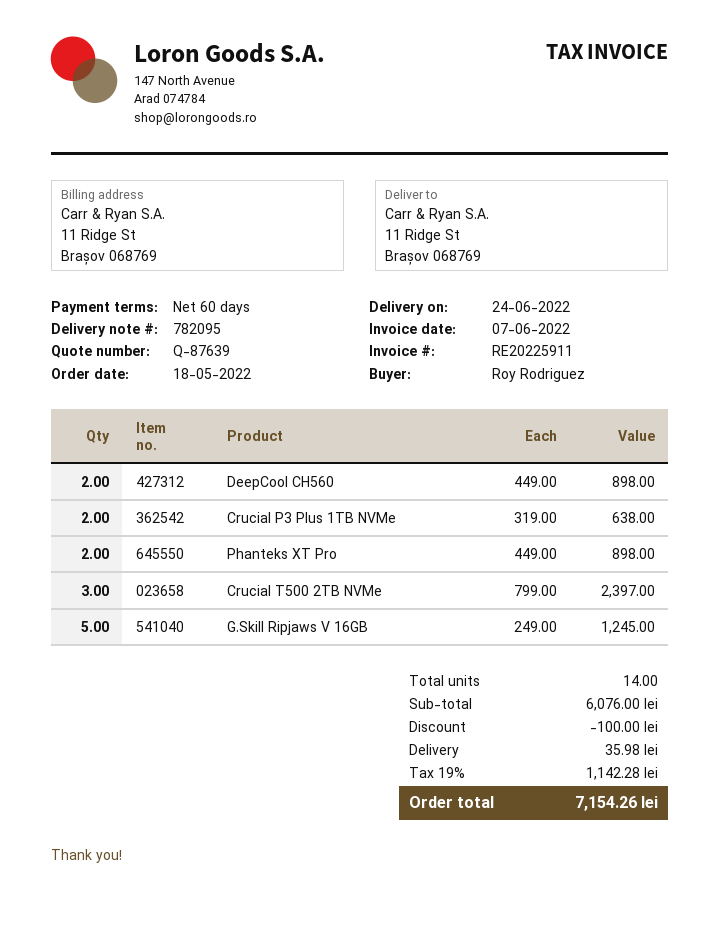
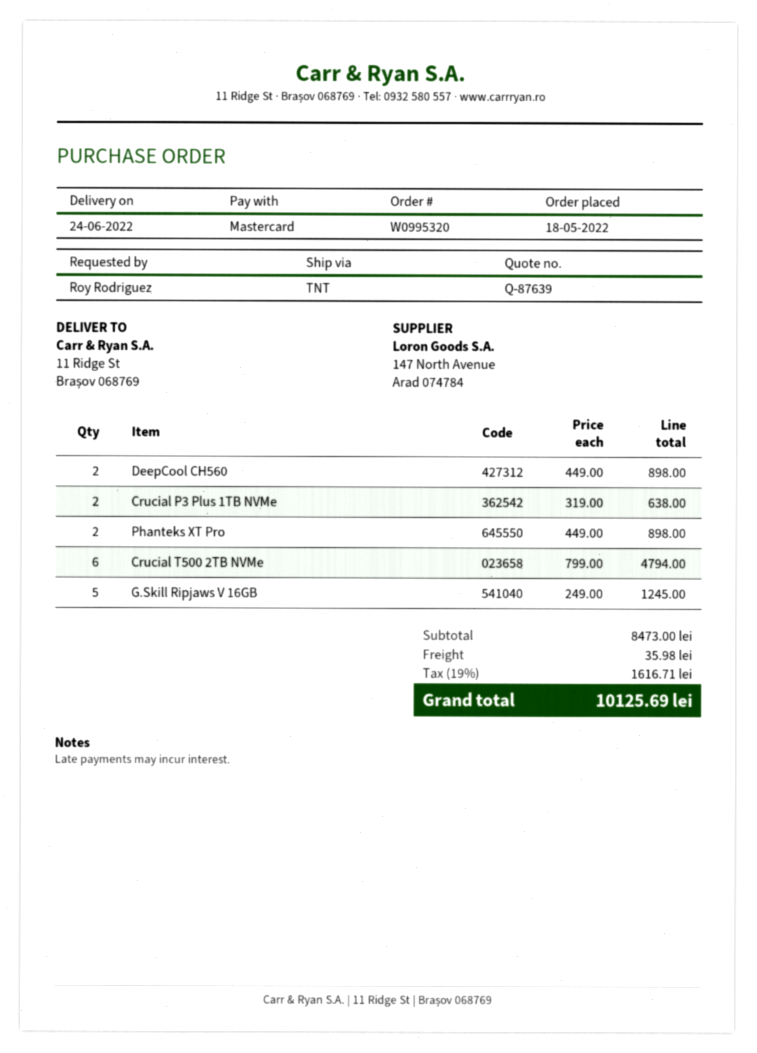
Crucial T500 2TB NVMe: 3 x 799.00 = 2397.00 -> 6 x 799.00 = 4794.00
subtotal: 6076.00 -> 8473.00
discount: 100.00 -> none
tax: 19% = 1142.28 -> 19% = 1616.71
total: 7154.26 -> 10125.69

